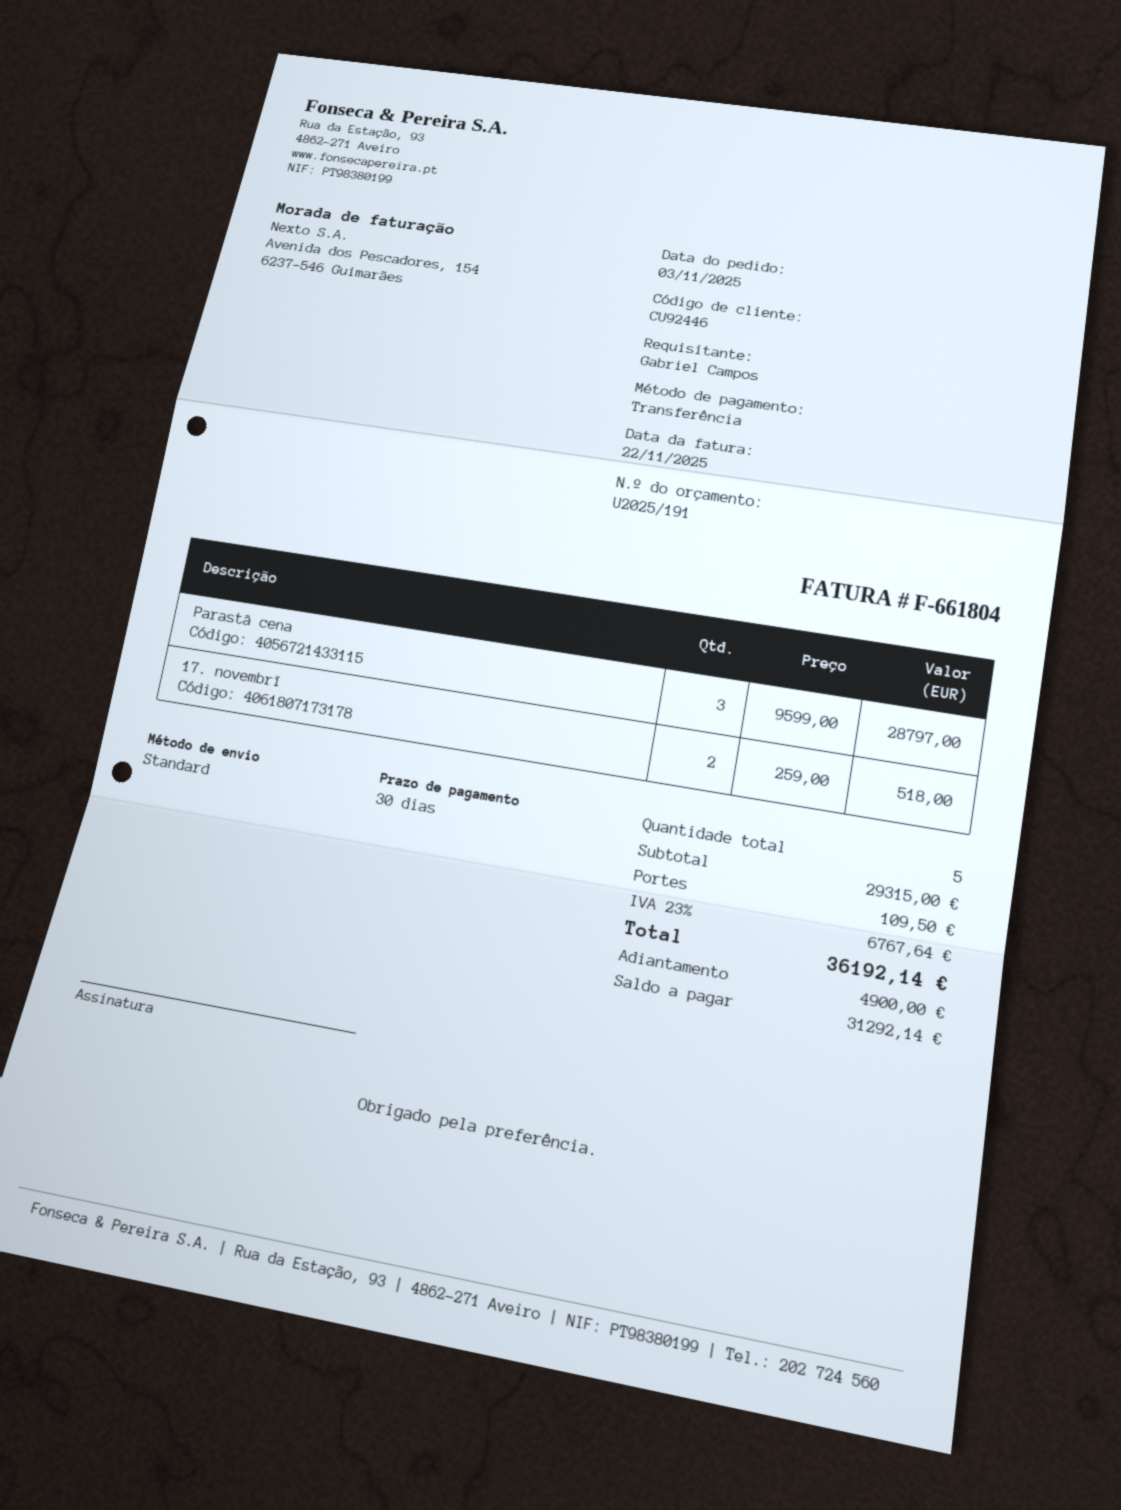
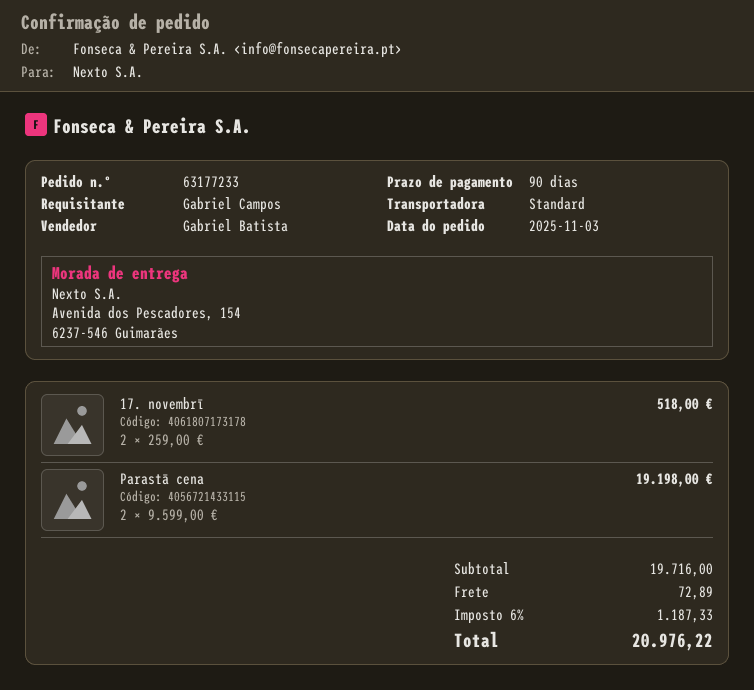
payment terms: 30 days -> 90 days
Parastā cena: 3 x 9599.00 = 28797.00 -> 2 x 9599.00 = 19198.00
subtotal: 29315.00 -> 19716.00
shipping: 109.50 -> 72.89
tax: 23% = 6767.64 -> 6% = 1187.33
total: 36192.14 -> 20976.22

